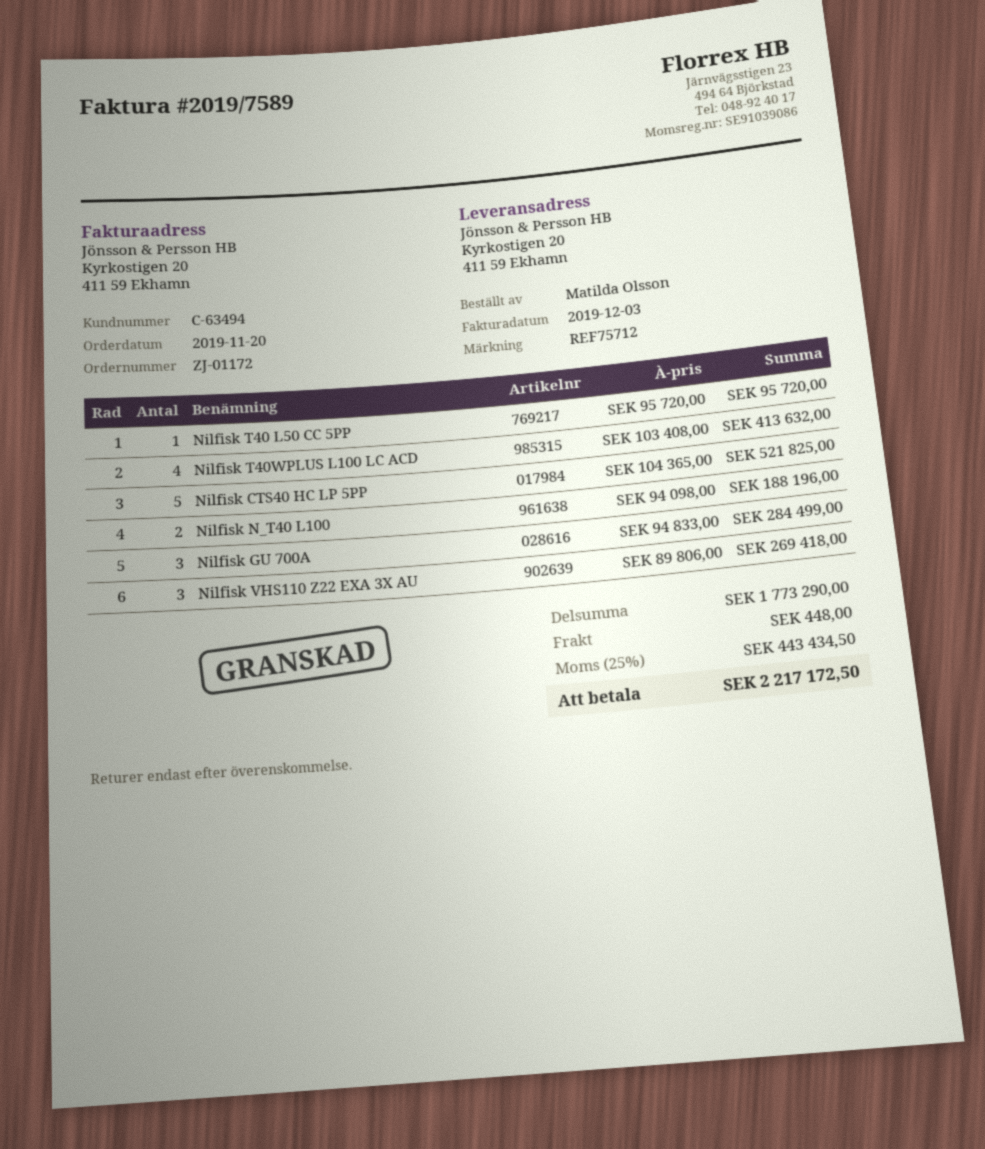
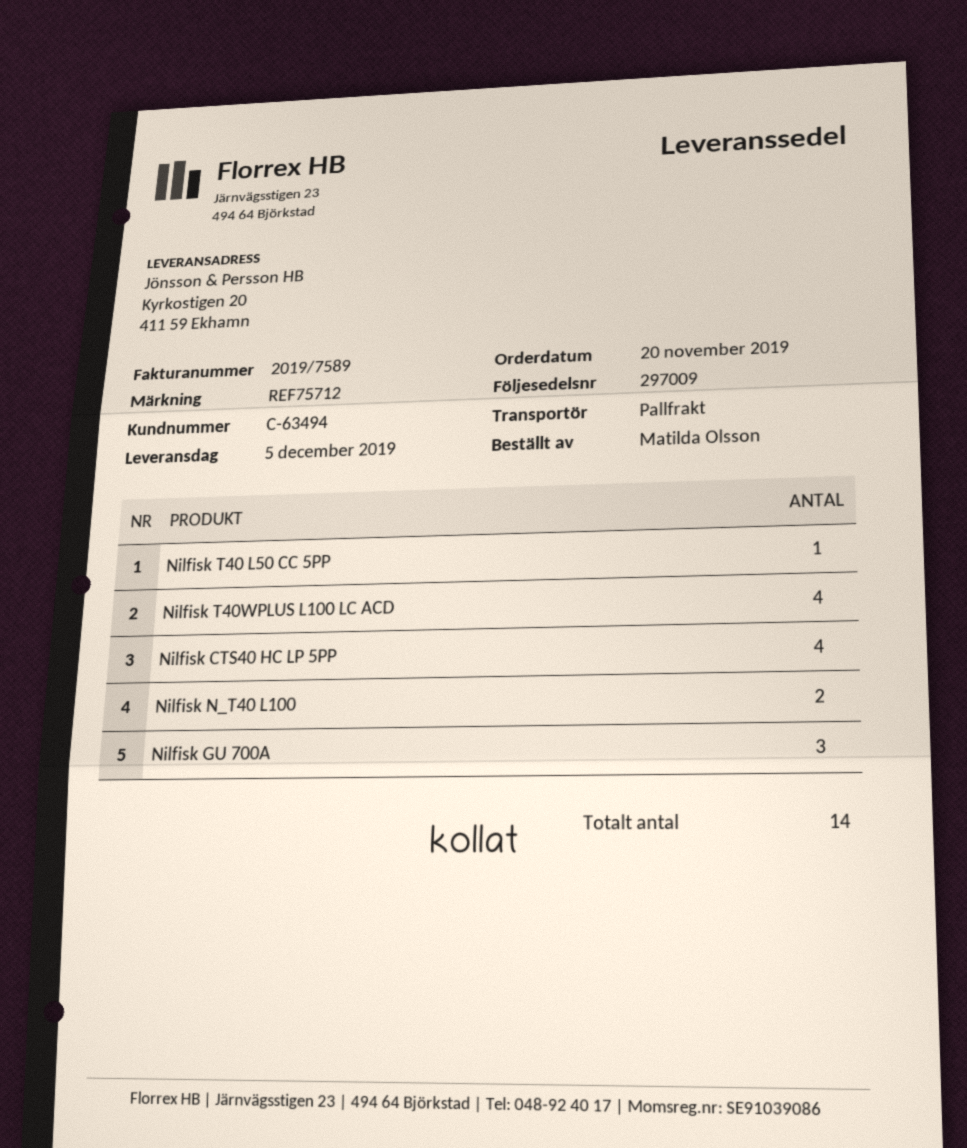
Nilfisk CTS40 HC LP 5PP: 5 -> 4
Nilfisk VHS110 Z22 EXA 3X AU: 3 -> none

